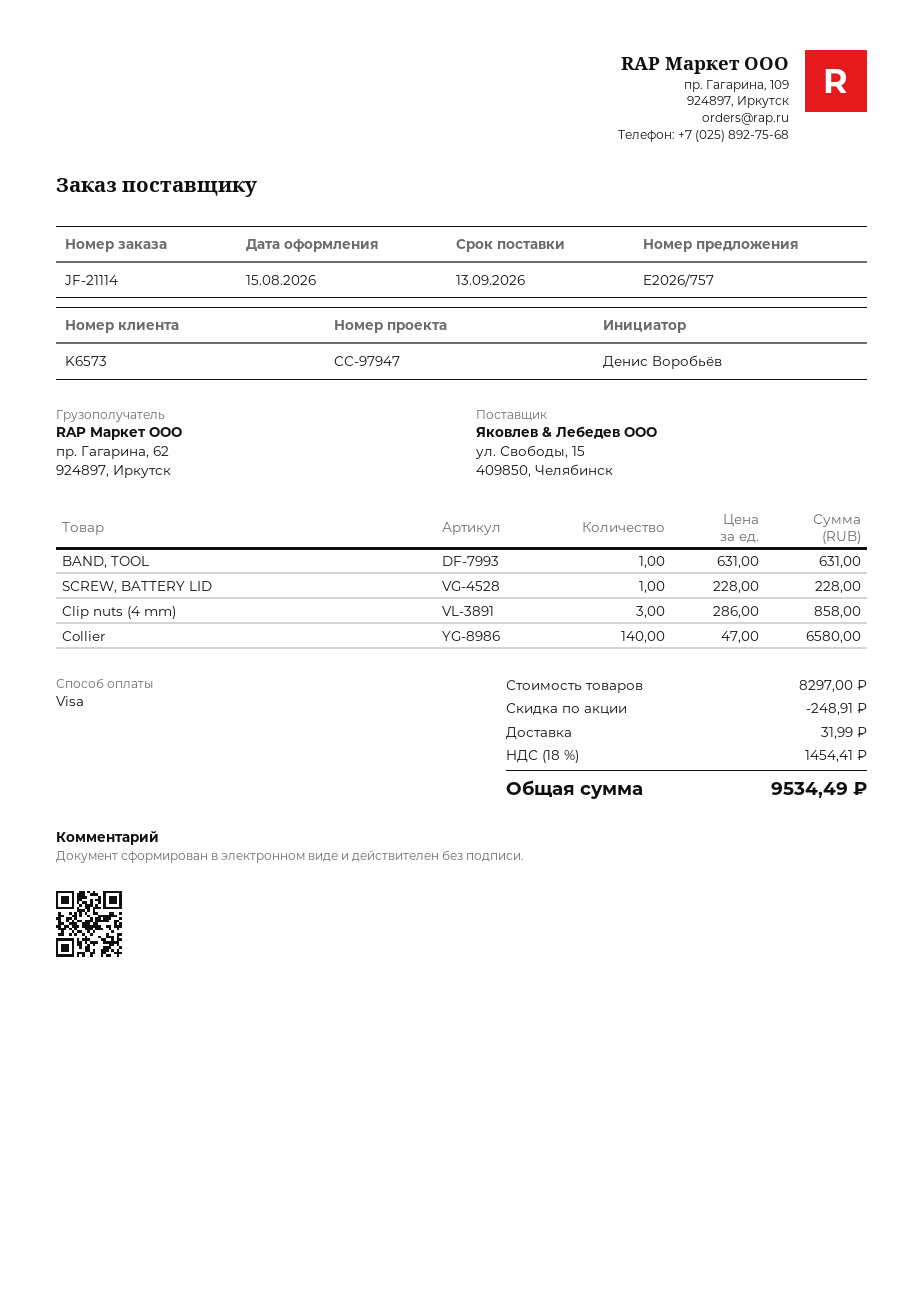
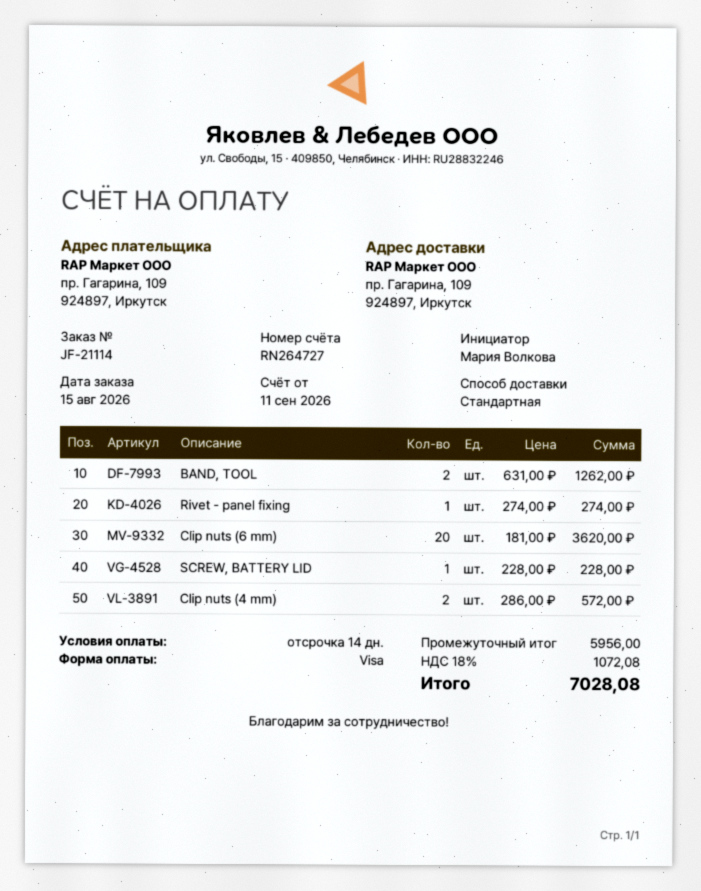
ordered by: Денис Воробьёв -> Мария Волкова
ship to: пр. Гагарина, 62, 924897, Иркутск -> пр. Гагарина, 109, 924897, Иркутск
BAND, TOOL: 1 x 631.00 = 631.00 -> 2 x 631.00 = 1262.00
Clip nuts (4 mm): 3 x 286.00 = 858.00 -> 2 x 286.00 = 572.00
Collier: 140 x 47.00 = 6580.00 -> none
Rivet - panel fixing: none -> 1 x 274.00 = 274.00
Clip nuts (6 mm): none -> 20 x 181.00 = 3620.00
subtotal: 8297.00 -> 5956.00
discount: 248.91 -> none
shipping: 31.99 -> none
tax: 18% = 1454.41 -> 18% = 1072.08
total: 9534.49 -> 7028.08

